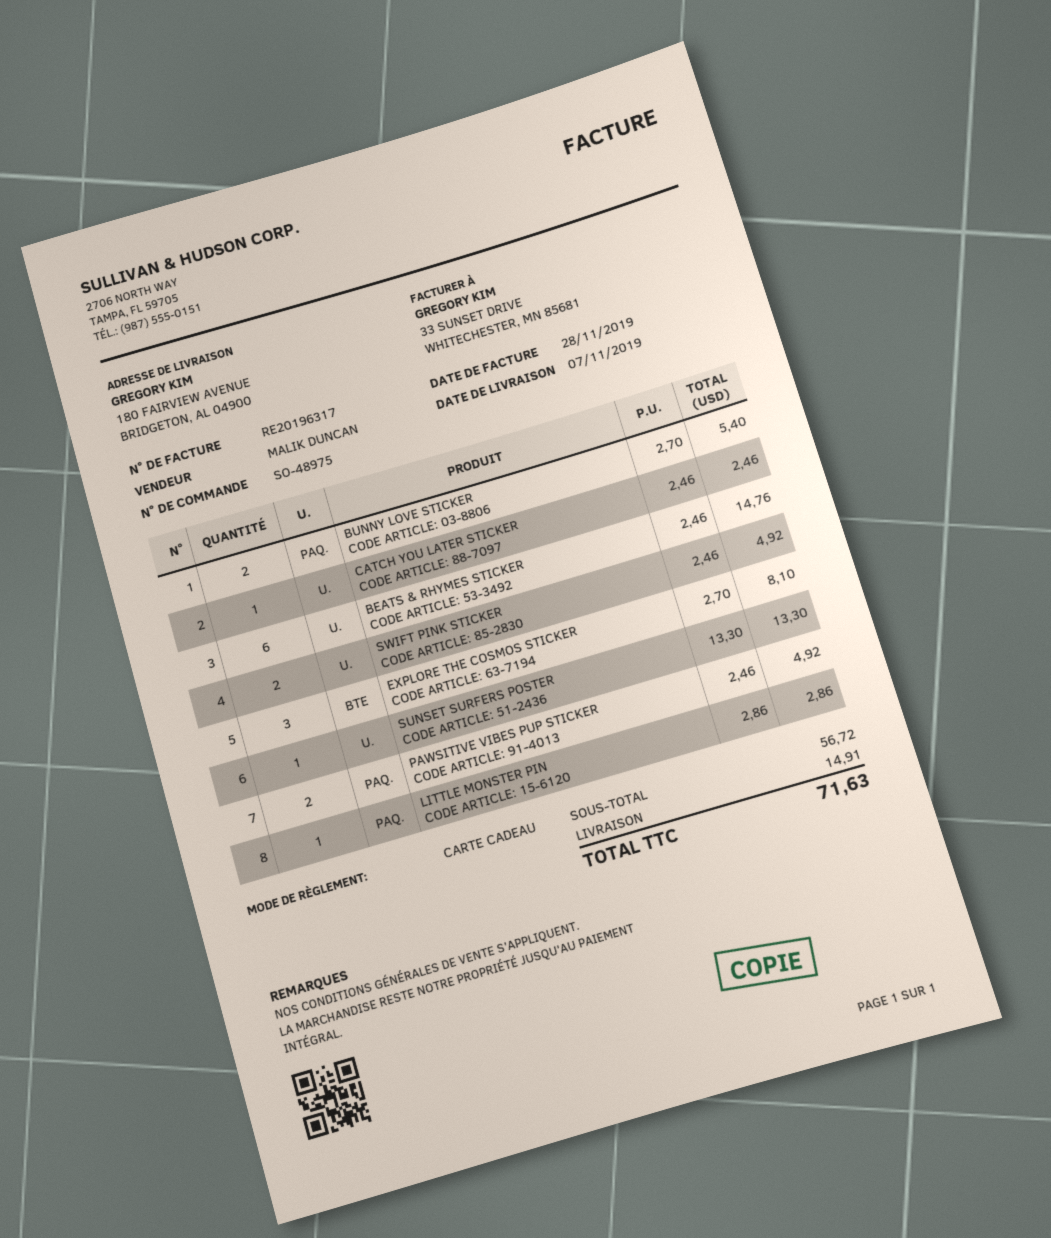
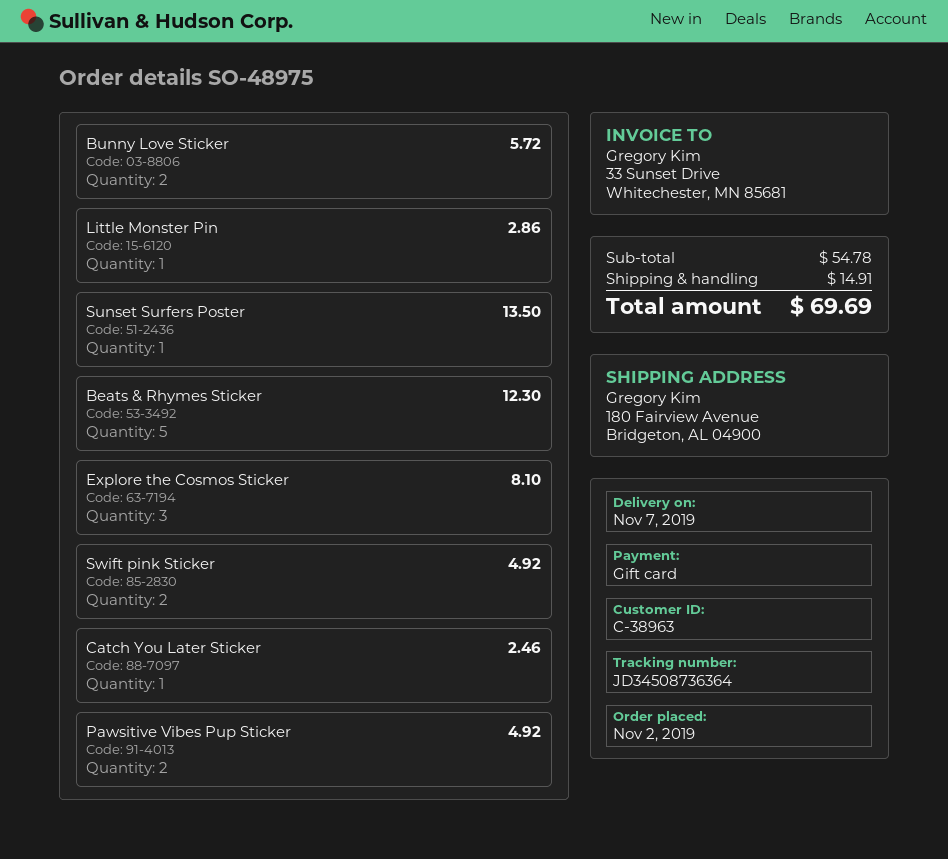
BUNNY LOVE STICKER: 2 for 5.40 -> 2 for 5.72
BEATS & RHYMES STICKER: 6 for 14.76 -> 5 for 12.30
SUNSET SURFERS POSTER: 1 for 13.30 -> 1 for 13.50
subtotal: 56.72 -> 54.78
total: 71.63 -> 69.69

